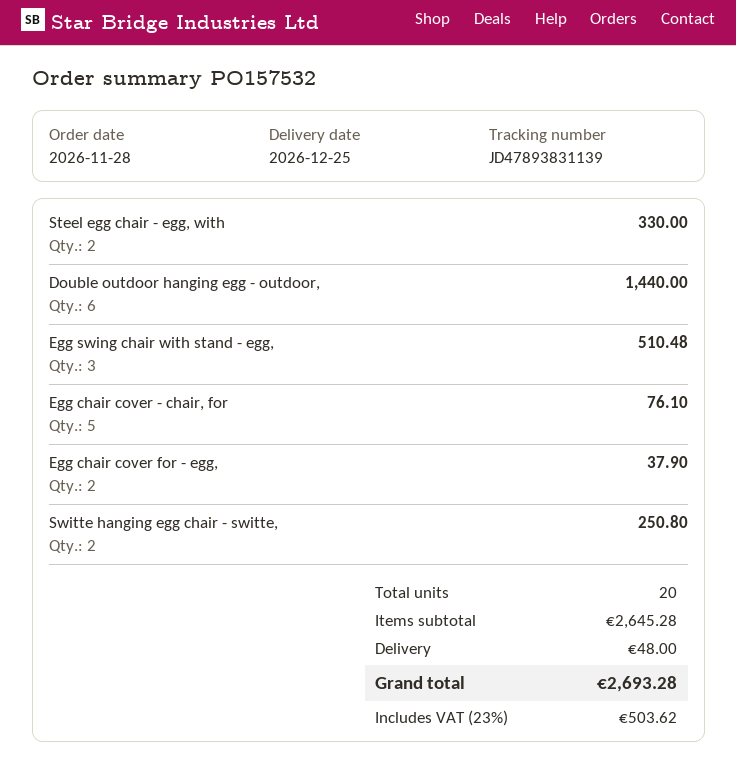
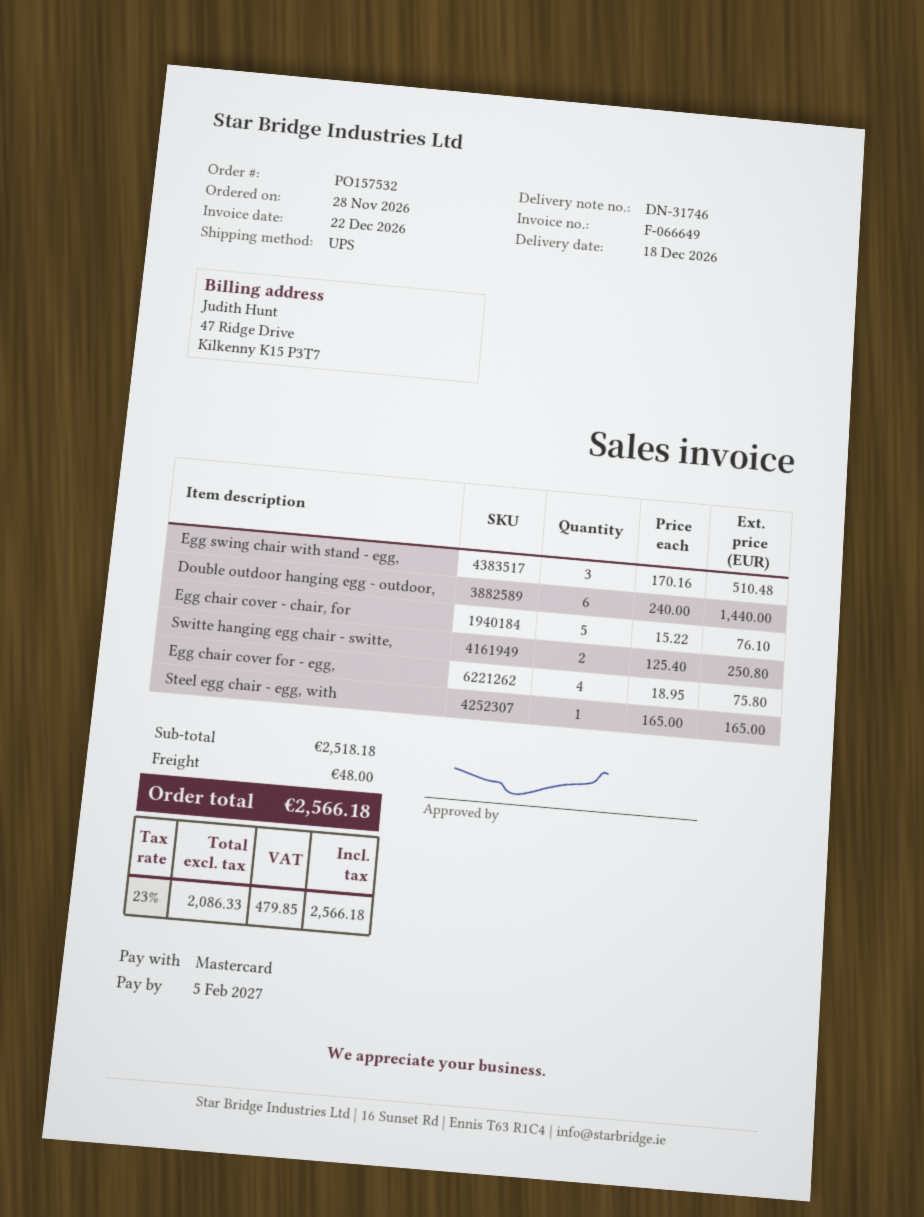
delivery date: 2026-12-25 -> 2026-12-18
Steel egg chair - egg, with: 2 for 330.00 -> 1 for 165.00
Egg chair cover for - egg,: 2 for 37.90 -> 4 for 75.80
subtotal: 2645.28 -> 2518.18
tax: 23% = 503.62 -> 23% = 479.85
total: 2693.28 -> 2566.18

